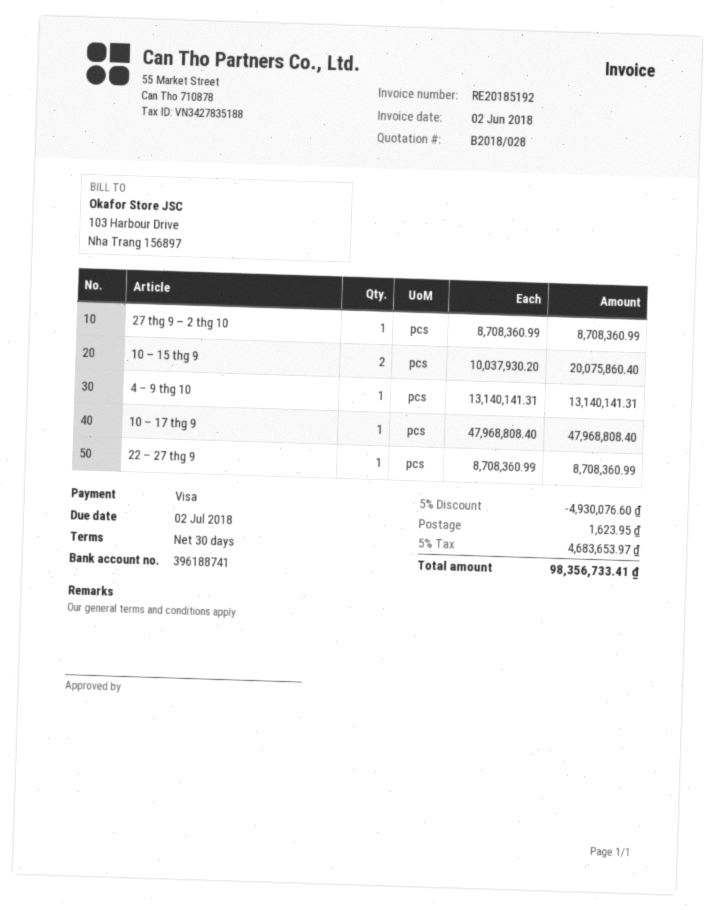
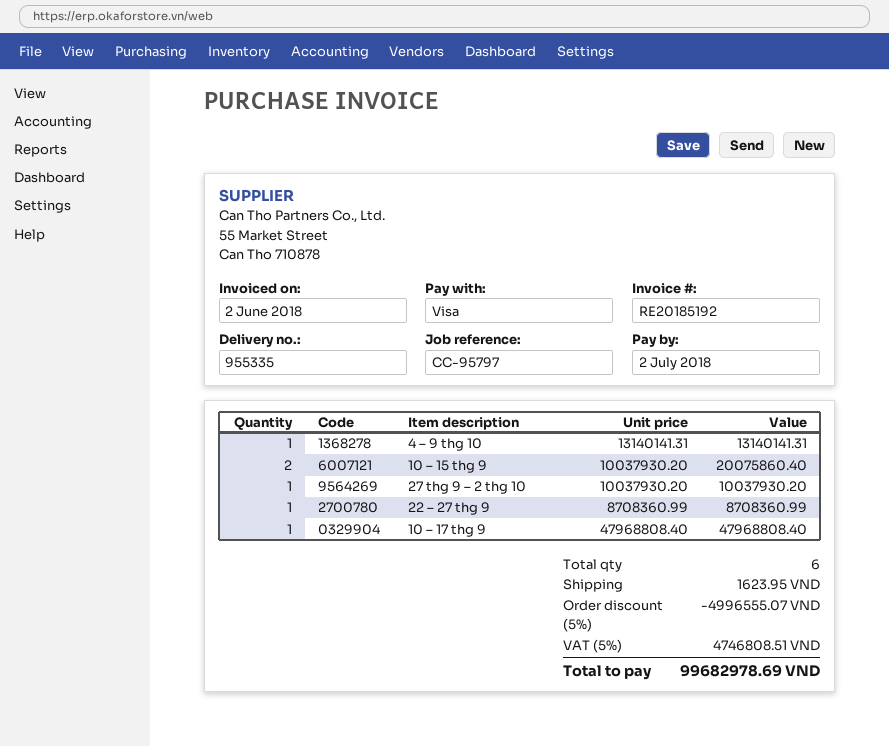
27 thg 9 – 2 thg 10: 1 x 8708360.99 = 8708360.99 -> 1 x 10037930.20 = 10037930.20
discount: 5% = 4930076.60 -> 5% = 4996555.07
tax: 5% = 4683653.97 -> 5% = 4746808.51
total: 98356733.41 -> 99682978.69

